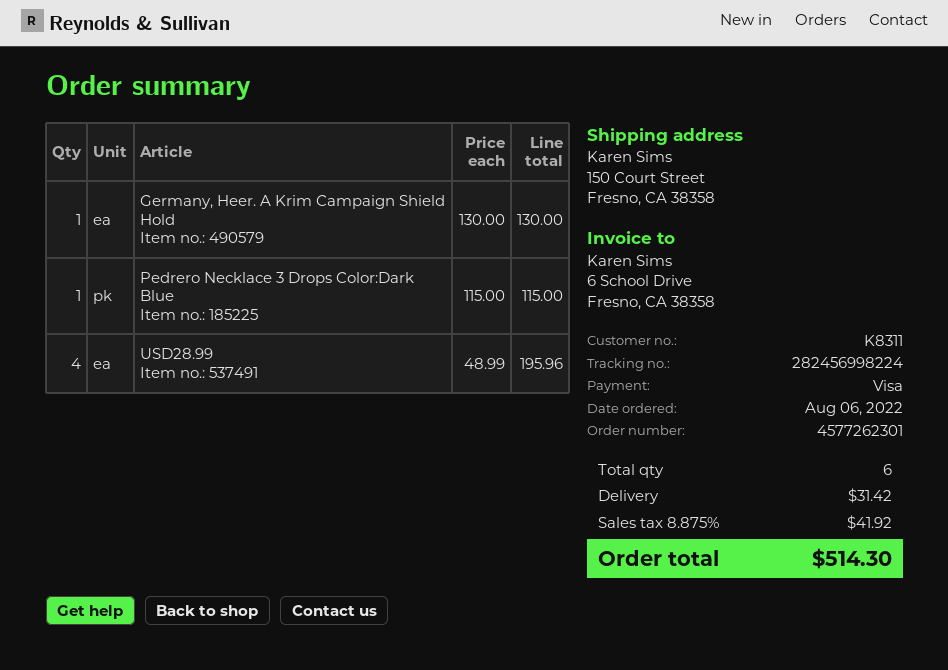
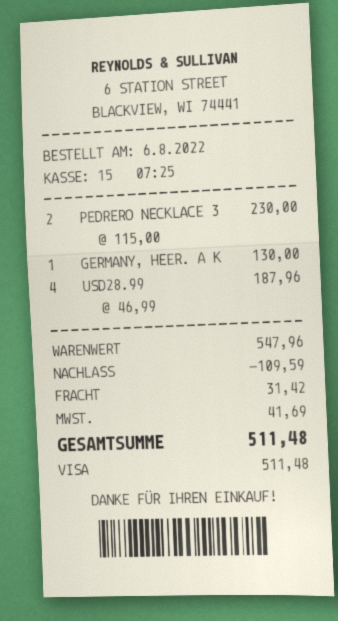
Pedrero Necklace 3 Drops Color:Dark Blue: 1 x 115.00 = 115.00 -> 2 x 115.00 = 230.00
USD28.99: 4 x 48.99 = 195.96 -> 4 x 46.99 = 187.96
discount: none -> 109.59
tax: 41.92 -> 41.69
total: 514.30 -> 511.48

